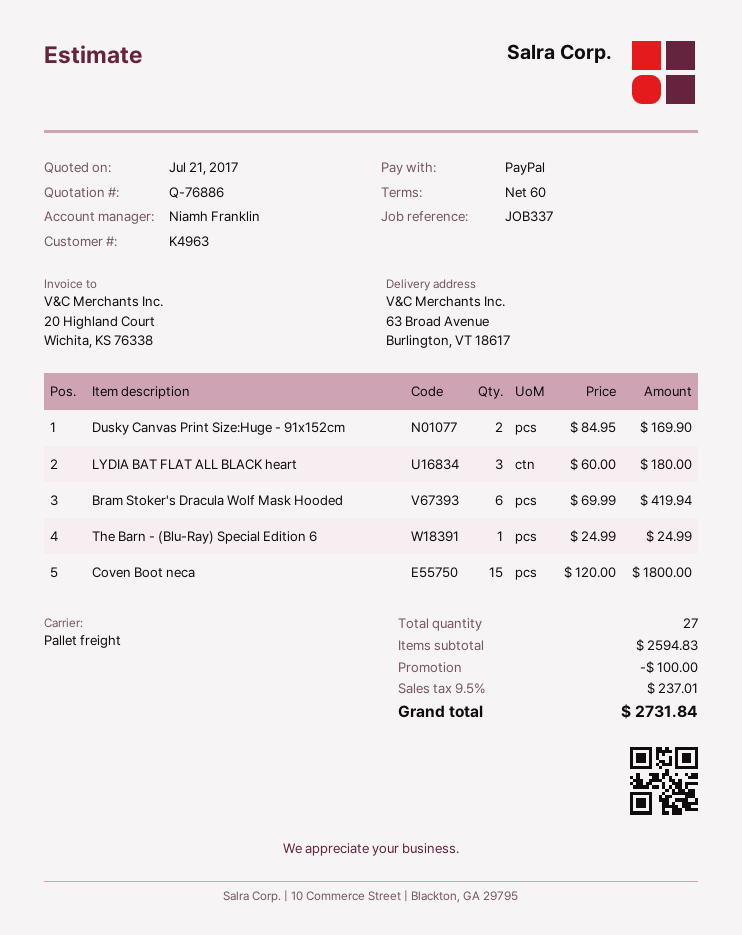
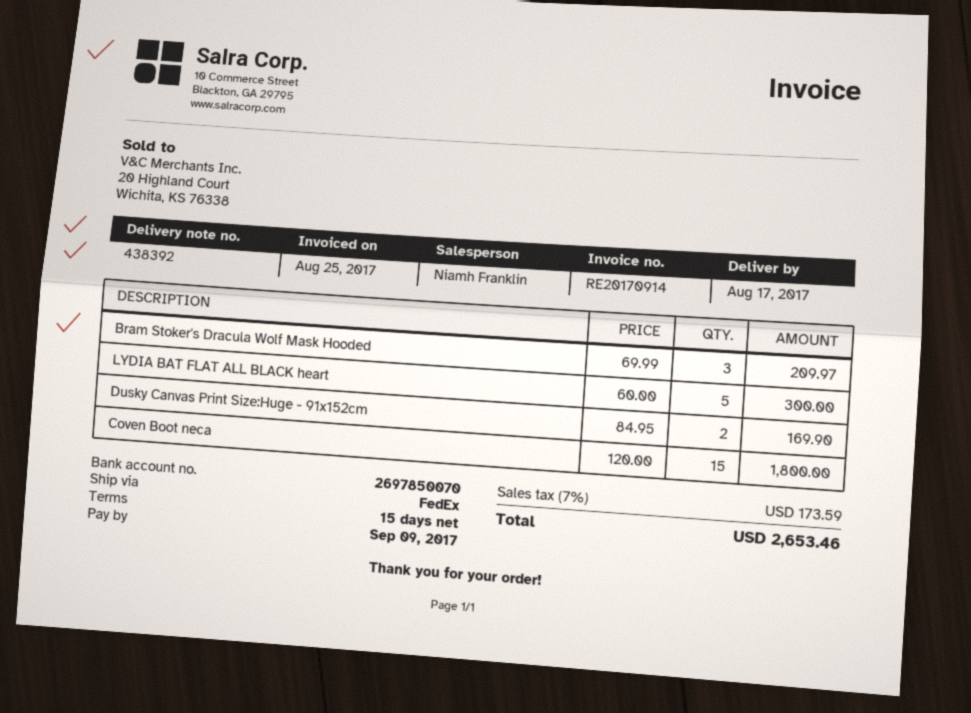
payment terms: 60 days -> 15 days
shipping method: pallet freight -> FedEx
LYDIA BAT FLAT ALL BLACK heart: 3 x 60.00 = 180.00 -> 5 x 60.00 = 300.00
Bram Stoker's Dracula Wolf Mask Hooded: 6 x 69.99 = 419.94 -> 3 x 69.99 = 209.97
The Barn - (Blu-Ray) Special Edition 6: 1 x 24.99 = 24.99 -> none
discount: 100.00 -> none
tax: 9.5% = 237.01 -> 7% = 173.59
total: 2731.84 -> 2653.46

